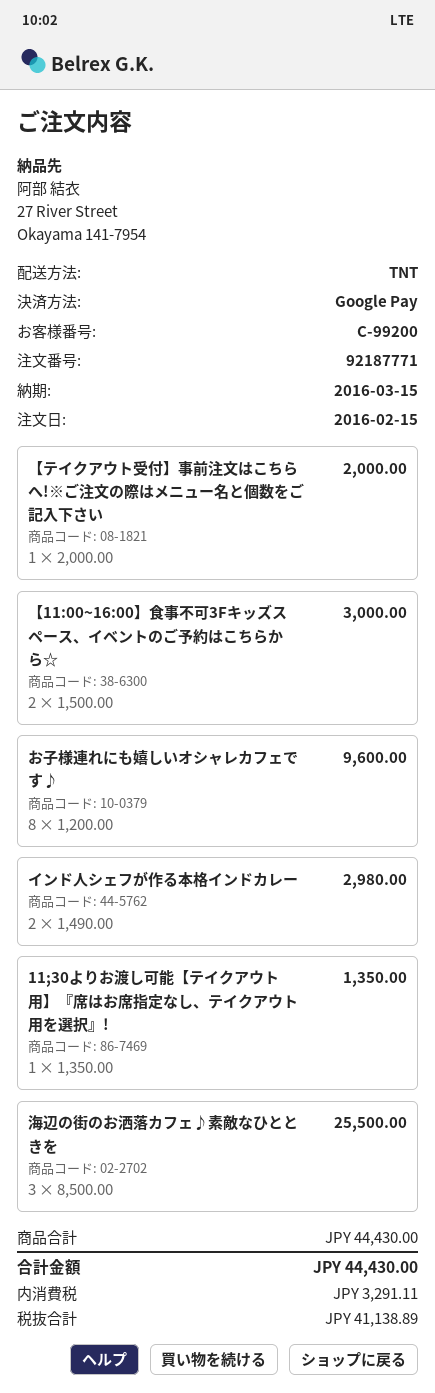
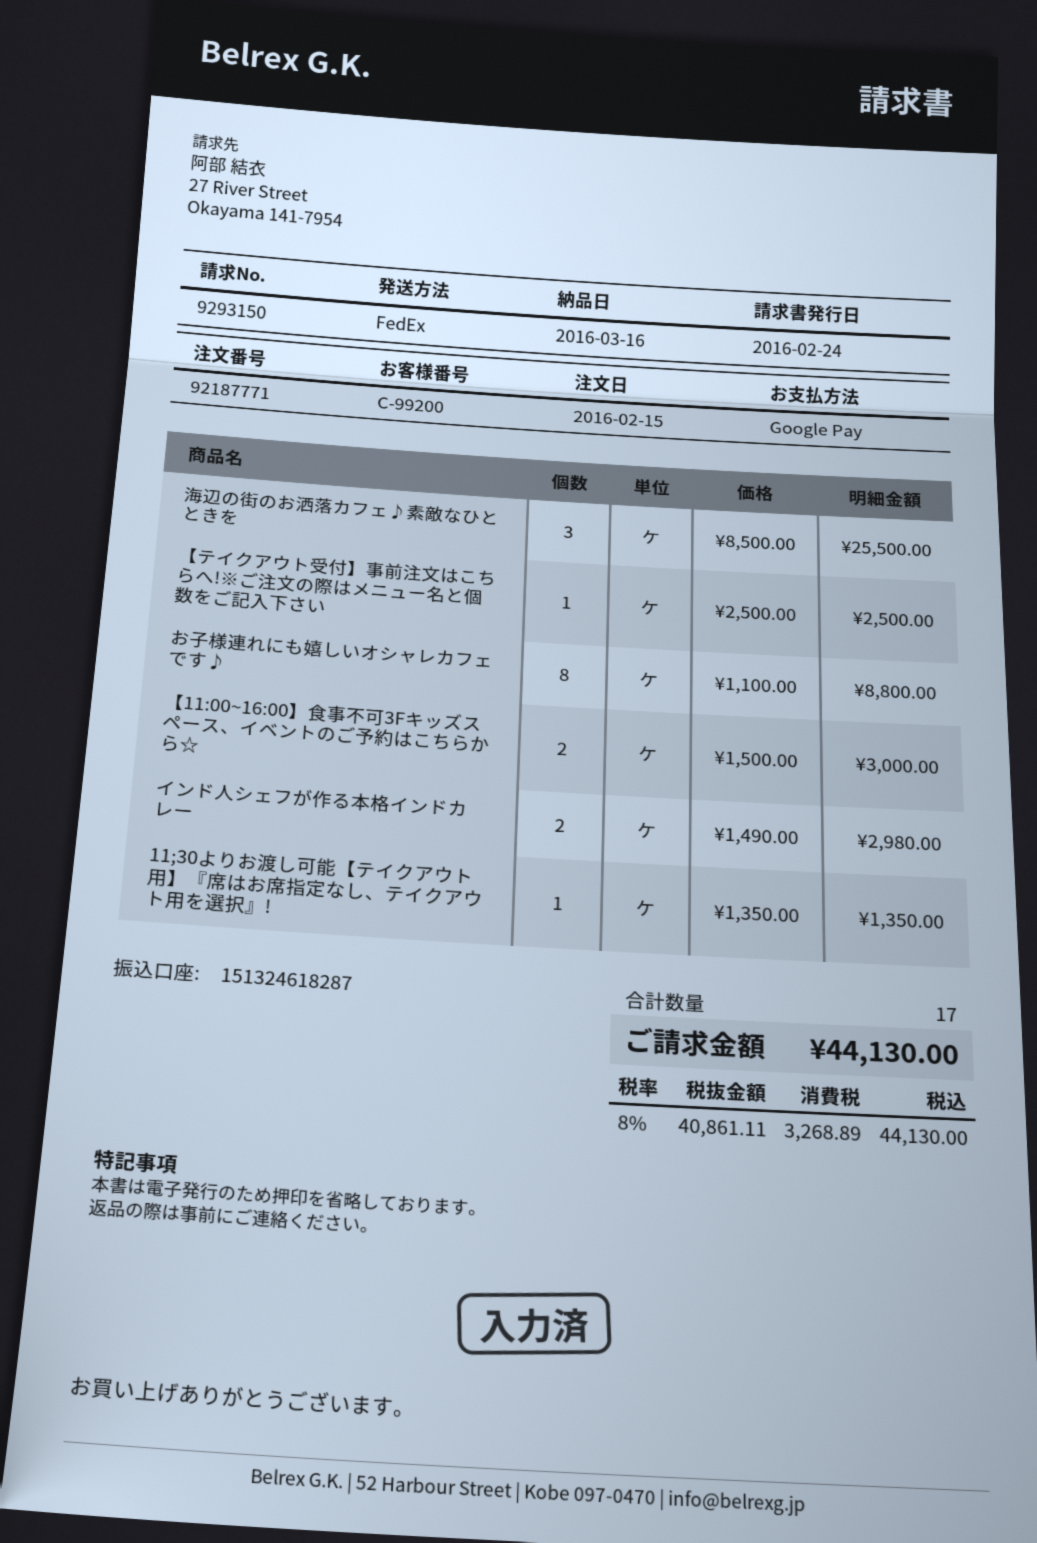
delivery date: 2016-03-15 -> 2016-03-16
shipping method: TNT -> FedEx
【テイクアウト受付】事前注文はこちらへ!※ご注文の際はメニュー名と個数をご記入下さい: 1 x 2000.00 = 2000.00 -> 1 x 2500.00 = 2500.00
お子様連れにも嬉しいオシャレカフェです♪: 8 x 1200.00 = 9600.00 -> 8 x 1100.00 = 8800.00
net: 41138.89 -> 40861.11
tax: 3291.11 -> 3268.89
total: 44430.00 -> 44130.00

